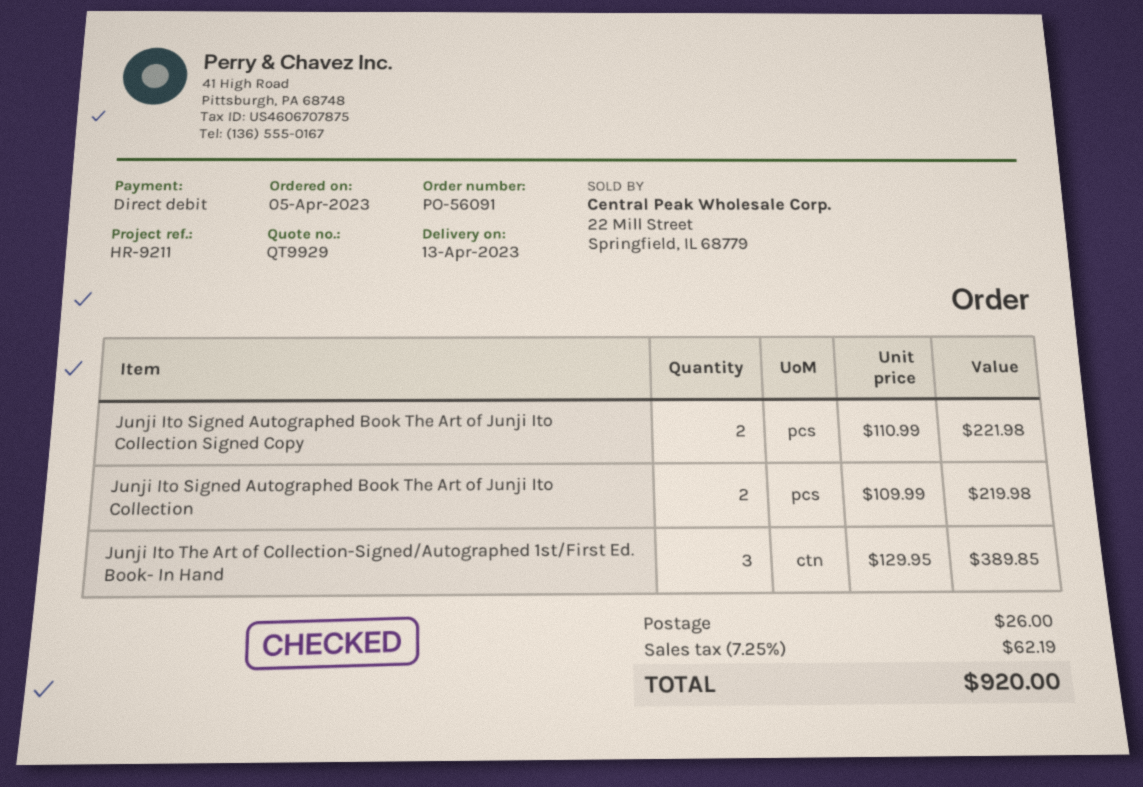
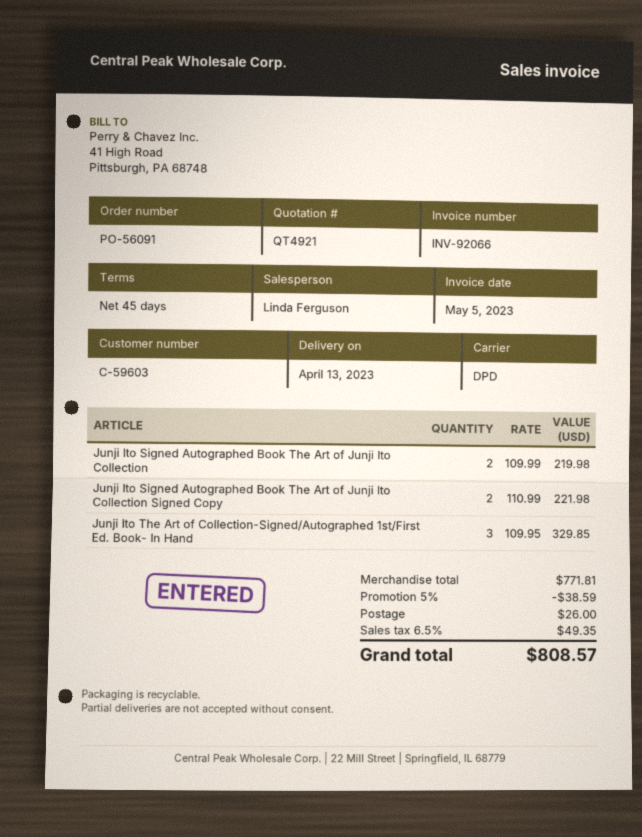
quote number: QT9929 -> QT4921
Junji Ito The Art of Collection-Signed/Autographed 1st/First Ed. Book- In Hand: 3 x 129.95 = 389.85 -> 3 x 109.95 = 329.85
discount: none -> 5% = 38.59
tax: 7.25% = 62.19 -> 6.5% = 49.35
total: 920.00 -> 808.57

